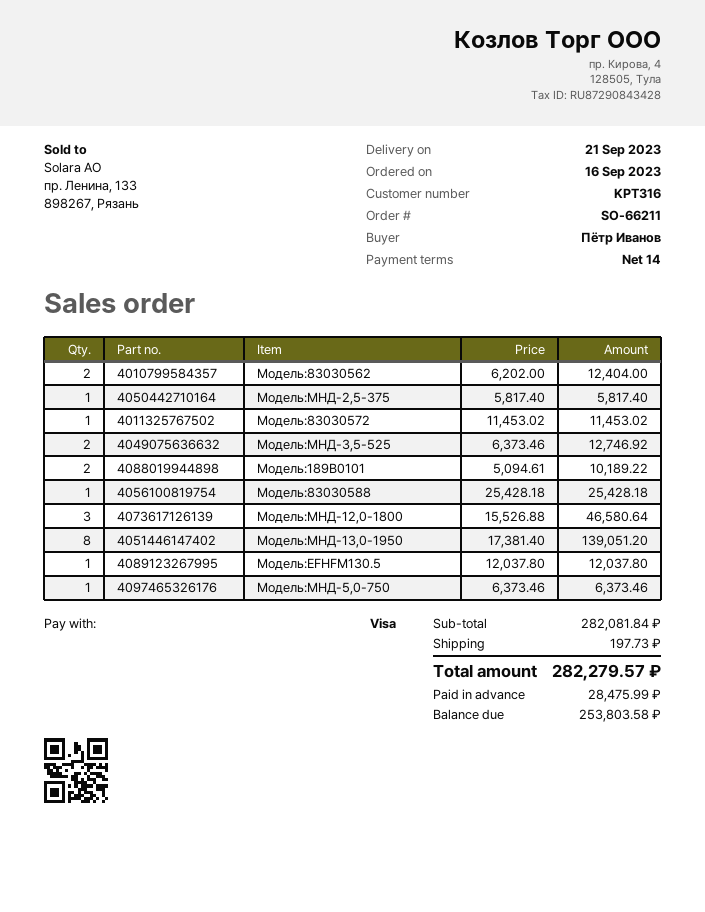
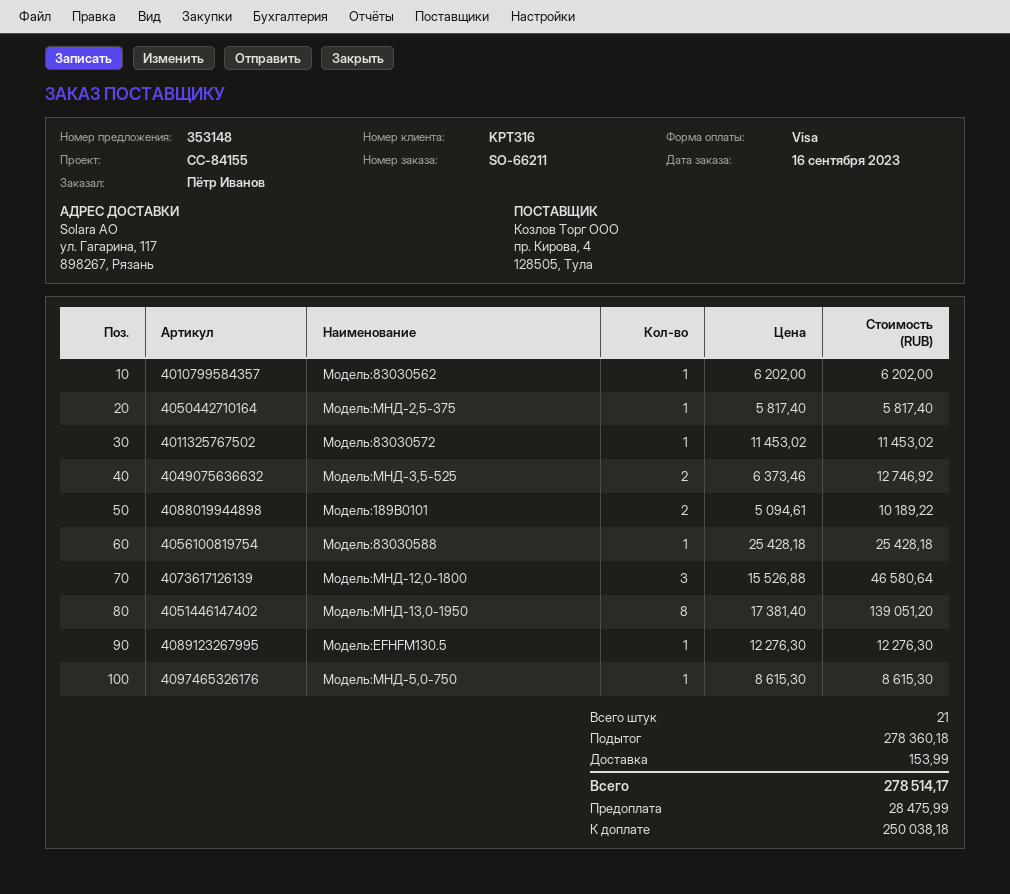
Модель:83030562: 2 x 6202.00 = 12404.00 -> 1 x 6202.00 = 6202.00
Модель:EFHFM130.5: 1 x 12037.80 = 12037.80 -> 1 x 12276.30 = 12276.30
Модель:МНД-5,0-750: 1 x 6373.46 = 6373.46 -> 1 x 8615.30 = 8615.30
subtotal: 282081.84 -> 278360.18
shipping: 197.73 -> 153.99
total: 282279.57 -> 278514.17
balance: 253803.58 -> 250038.18

